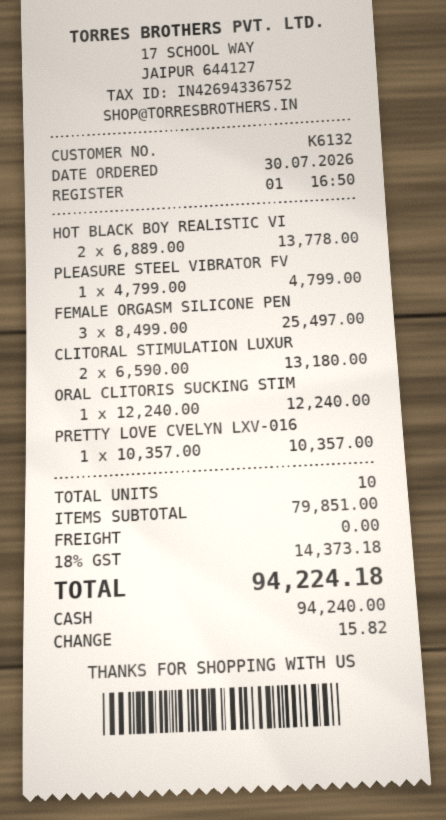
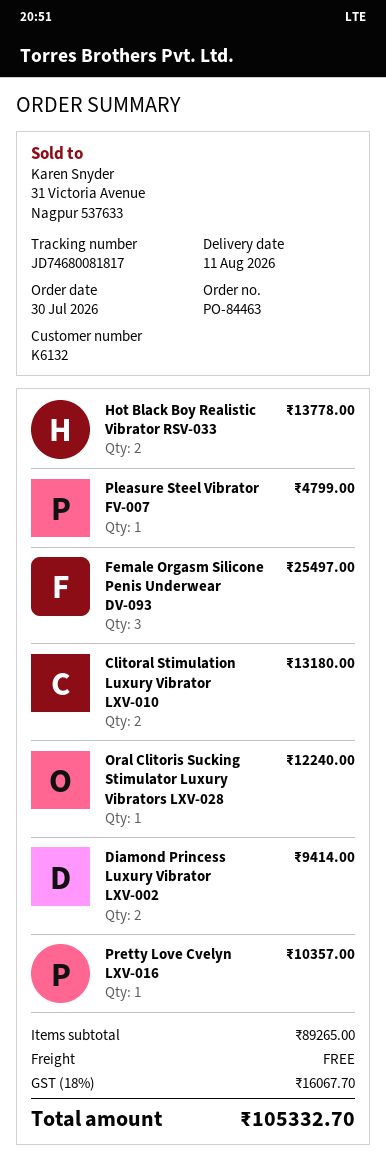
Diamond Princess Luxury Vibrator LXV-002: none -> 2 for 9414.00
subtotal: 79851.00 -> 89265.00
tax: 18% = 14373.18 -> 18% = 16067.70
total: 94224.18 -> 105332.70

